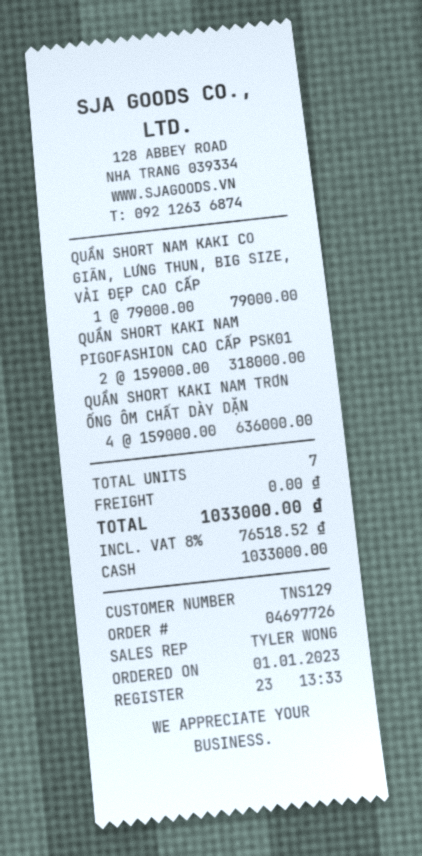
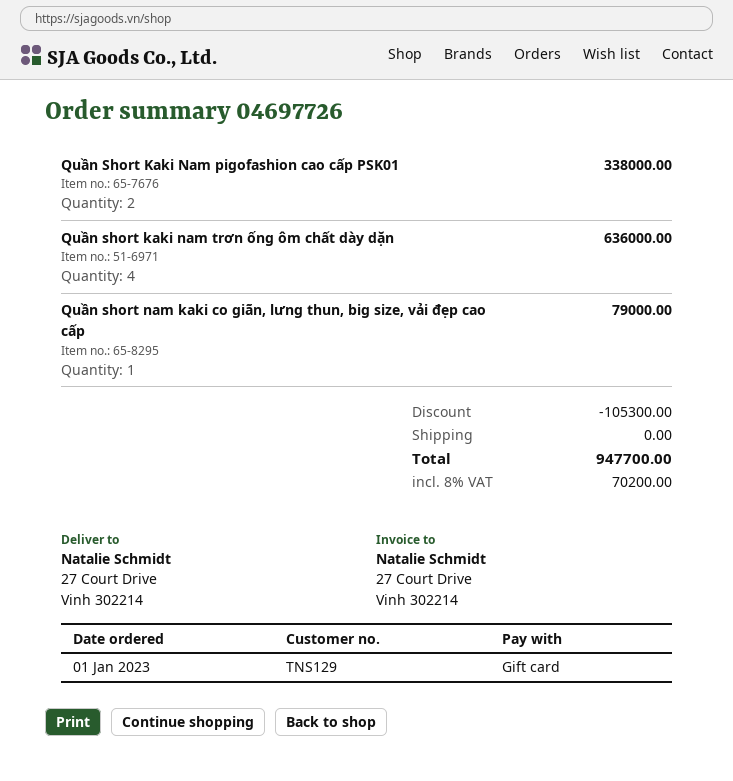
payment method: cash -> gift card
QUẦN SHORT KAKI NAM PIGOFASHION CAO CẤP PSK01: 2 for 318000.00 -> 2 for 338000.00
discount: none -> 105300.00
tax: 8% = 76518.52 -> 8% = 70200.00
total: 1033000.00 -> 947700.00

